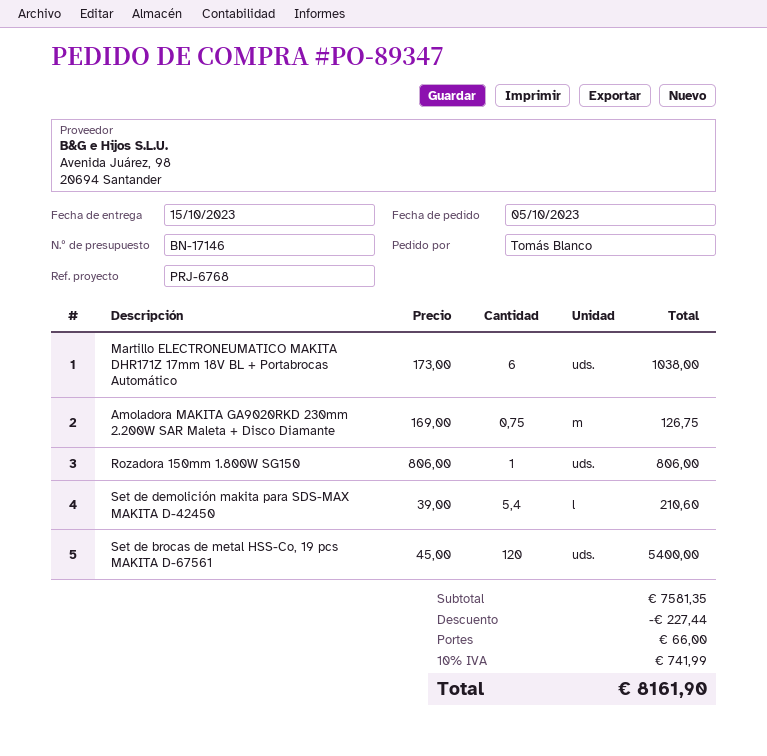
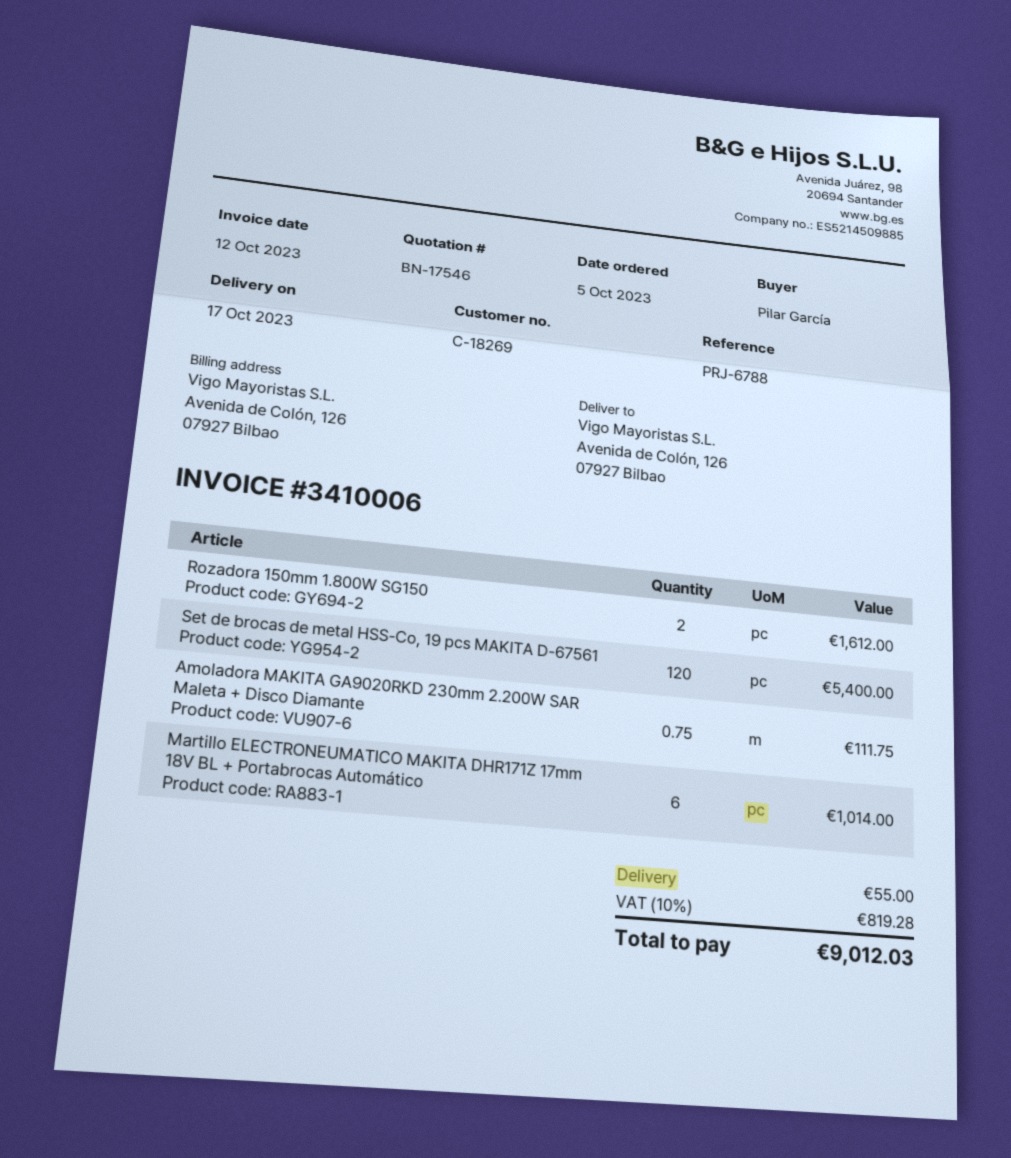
quote number: BN-17146 -> BN-17546
delivery date: 2023-10-15 -> 2023-10-17
reference: PRJ-6768 -> PRJ-6788
ordered by: Tomás Blanco -> Pilar García
Martillo ELECTRONEUMATICO MAKITA DHR171Z 17mm 18V BL + Portabrocas Automático: 6 for 1038.00 -> 6 for 1014.00
Amoladora MAKITA GA9020RKD 230mm 2.200W SAR Maleta + Disco Diamante: 0.75 for 126.75 -> 0.75 for 111.75
Rozadora 150mm 1.800W SG150: 1 for 806.00 -> 2 for 1612.00
Set de demolición makita para SDS-MAX MAKITA D-42450: 5.4 for 210.60 -> none
discount: 227.44 -> none
shipping: 66.00 -> 55.00
tax: 10% = 741.99 -> 10% = 819.28
total: 8161.90 -> 9012.03

